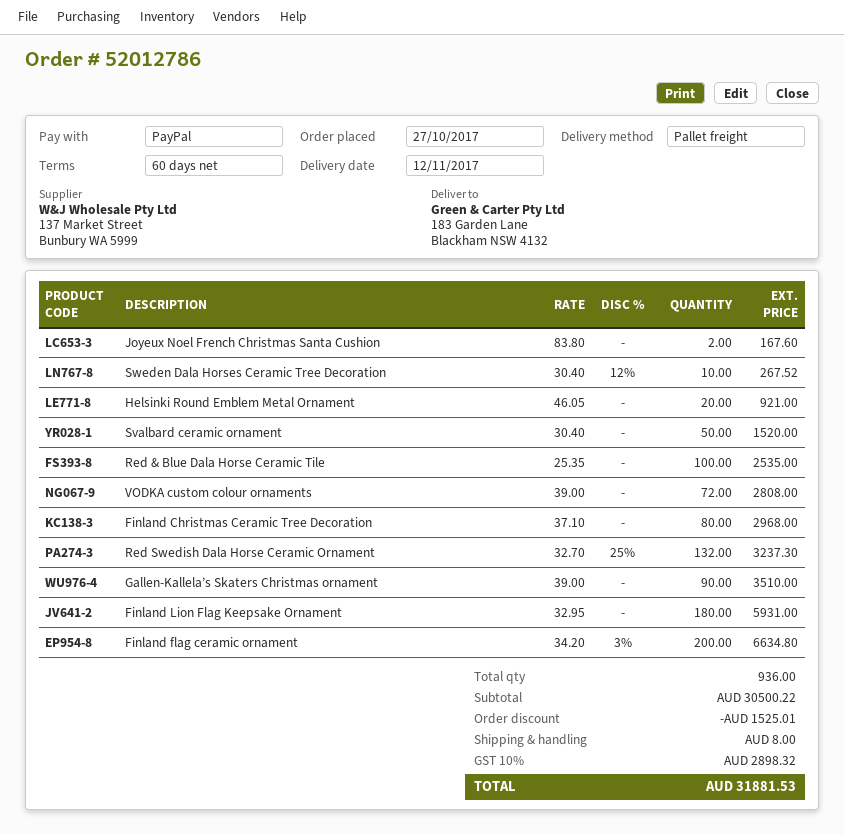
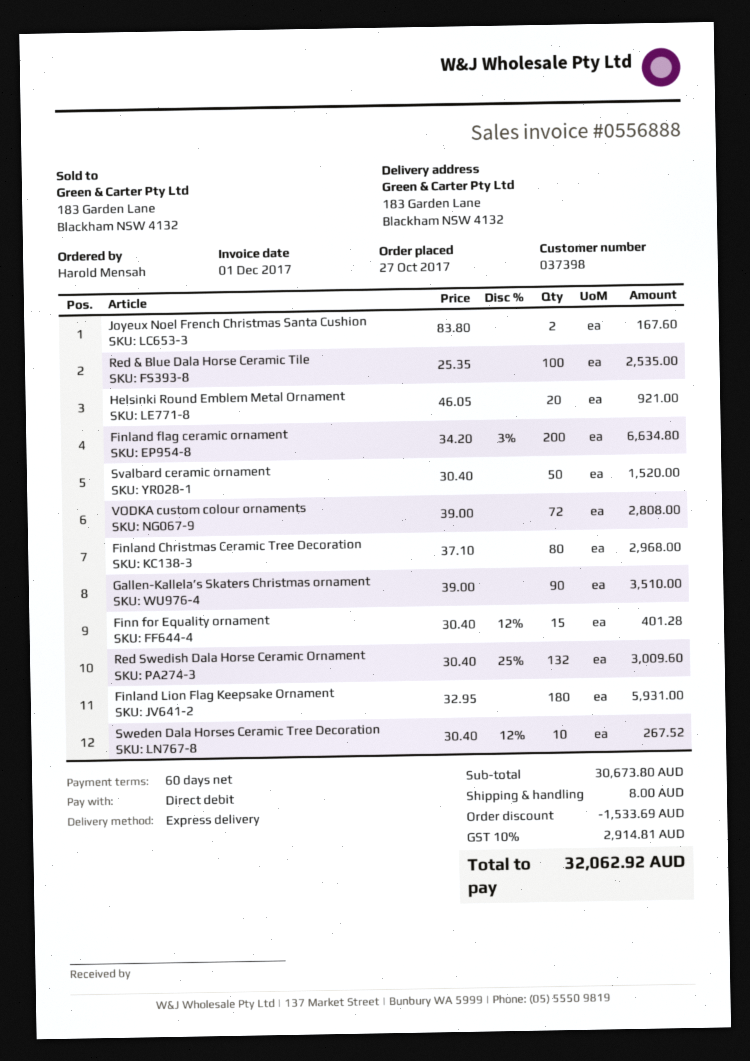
payment method: PayPal -> direct debit
shipping method: pallet freight -> express
Red Swedish Dala Horse Ceramic Ornament: 132 x 32.70 - 25% = 3237.30 -> 132 x 30.40 - 25% = 3009.60
Finn for Equality ornament: none -> 15 x 30.40 - 12% = 401.28
subtotal: 30500.22 -> 30673.80
discount: 1525.01 -> 1533.69
tax: 10% = 2898.32 -> 10% = 2914.81
total: 31881.53 -> 32062.92

